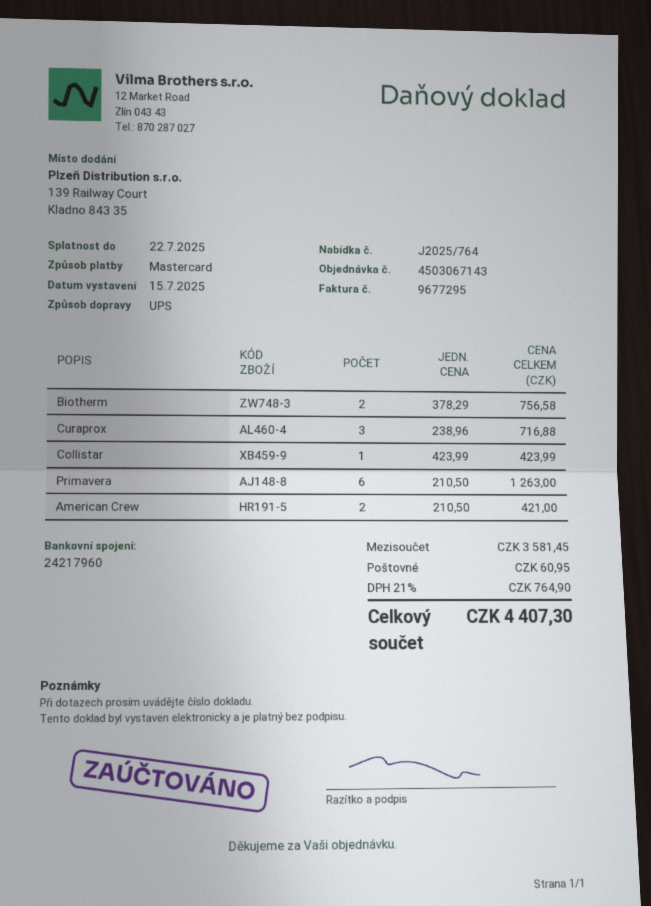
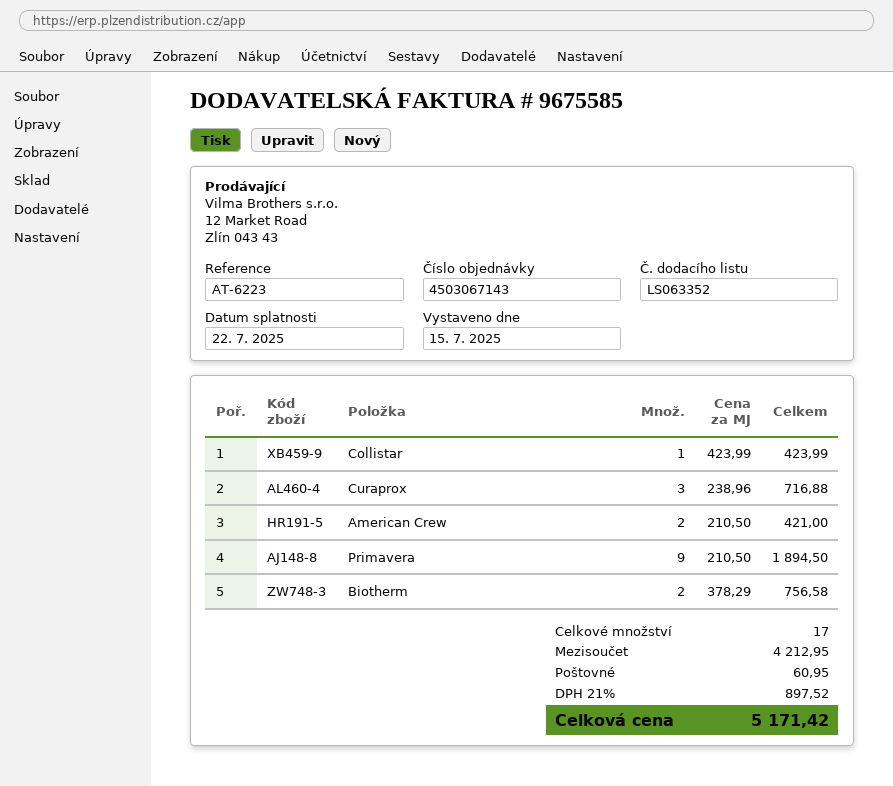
invoice number: 9677295 -> 9675585
Primavera: 6 x 210.50 = 1263.00 -> 9 x 210.50 = 1894.50
subtotal: 3581.45 -> 4212.95
tax: 21% = 764.90 -> 21% = 897.52
total: 4407.30 -> 5171.42

